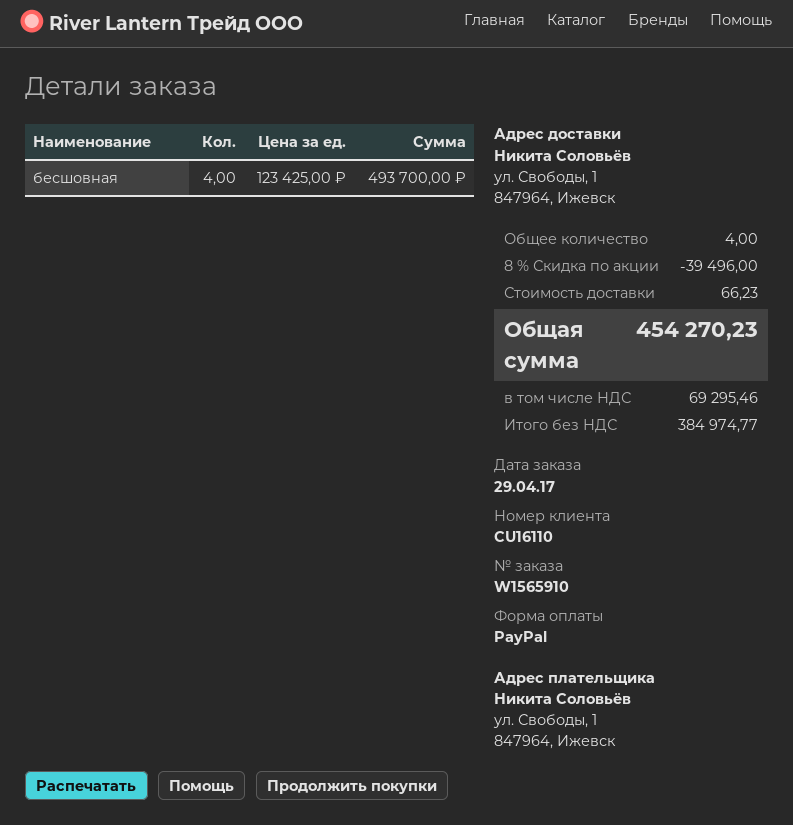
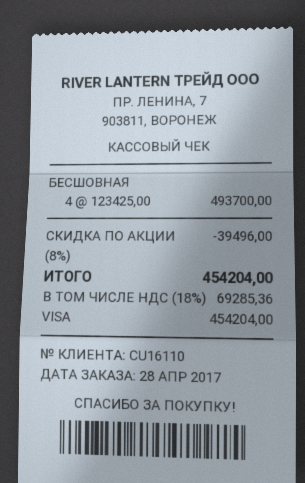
order date: 2017-04-29 -> 2017-04-28
payment method: PayPal -> Visa
shipping: 66.23 -> none
tax: 69295.46 -> 69285.36
total: 454270.23 -> 454204.00

